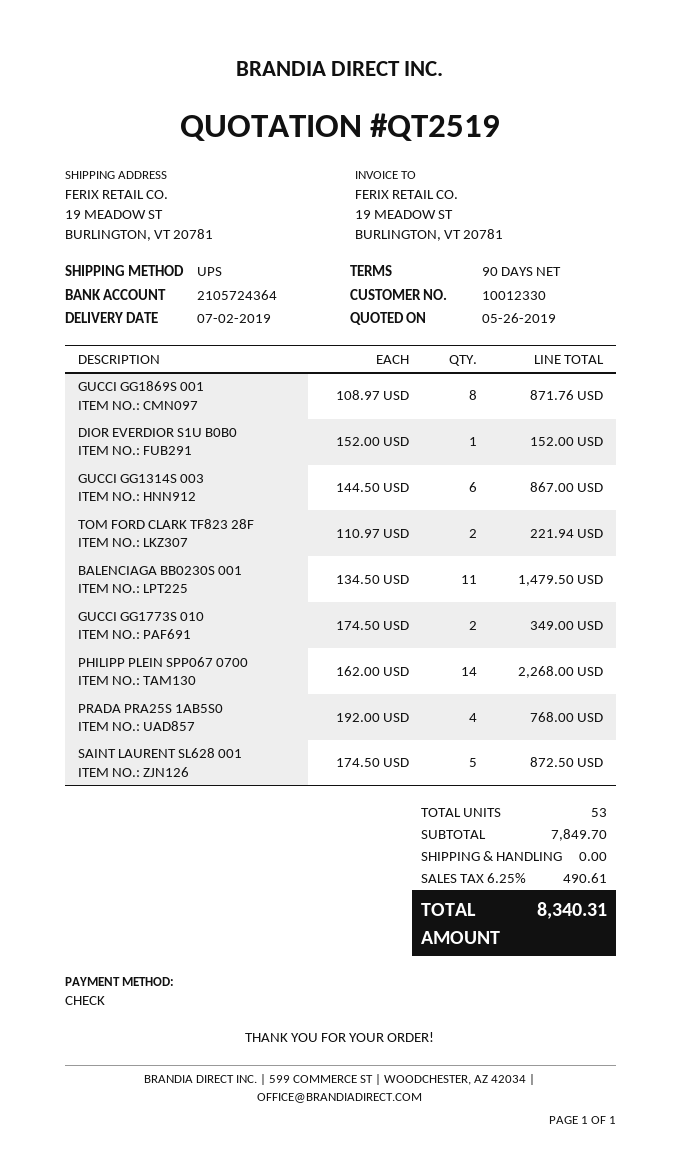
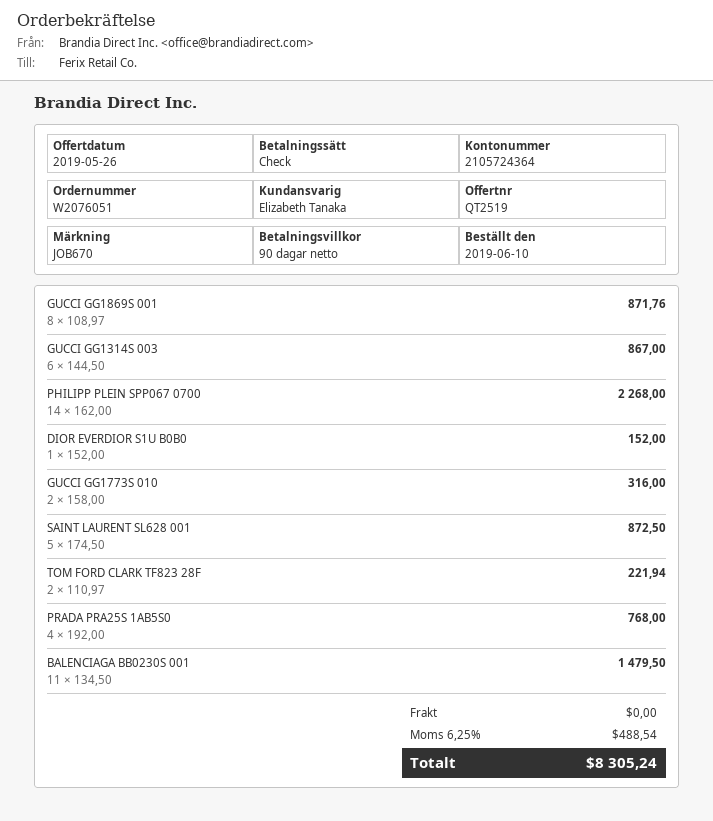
GUCCI GG1773S 010: 2 x 174.50 = 349.00 -> 2 x 158.00 = 316.00
tax: 6.25% = 490.61 -> 6.25% = 488.54
total: 8340.31 -> 8305.24

